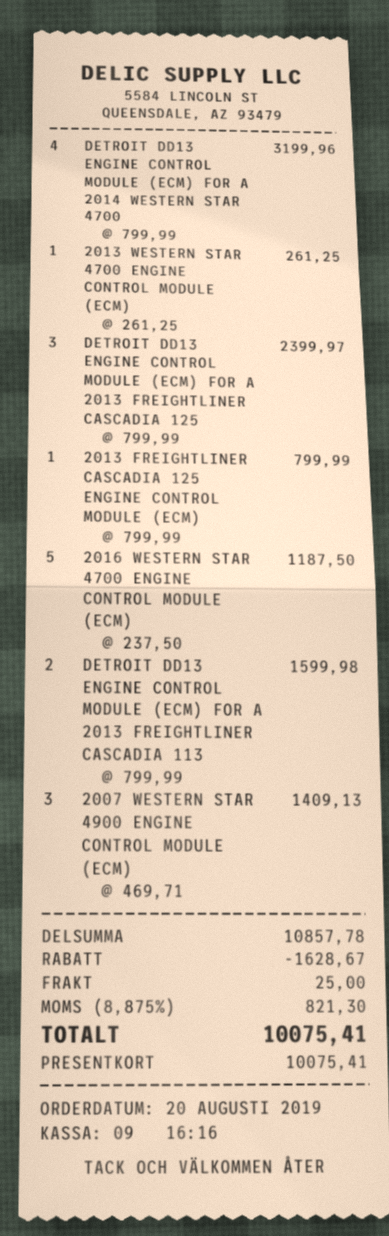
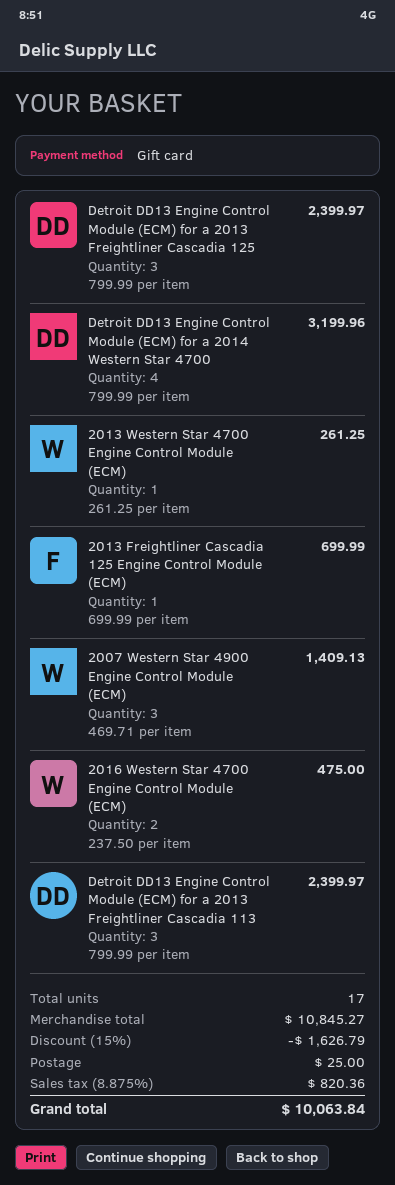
2013 FREIGHTLINER CASCADIA 125 ENGINE CONTROL MODULE (ECM): 1 x 799.99 = 799.99 -> 1 x 699.99 = 699.99
2016 WESTERN STAR 4700 ENGINE CONTROL MODULE (ECM): 5 x 237.50 = 1187.50 -> 2 x 237.50 = 475.00
DETROIT DD13 ENGINE CONTROL MODULE (ECM) FOR A 2013 FREIGHTLINER CASCADIA 113: 2 x 799.99 = 1599.98 -> 3 x 799.99 = 2399.97
subtotal: 10857.78 -> 10845.27
discount: 1628.67 -> 1626.79
tax: 8.875% = 821.30 -> 8.875% = 820.36
total: 10075.41 -> 10063.84

